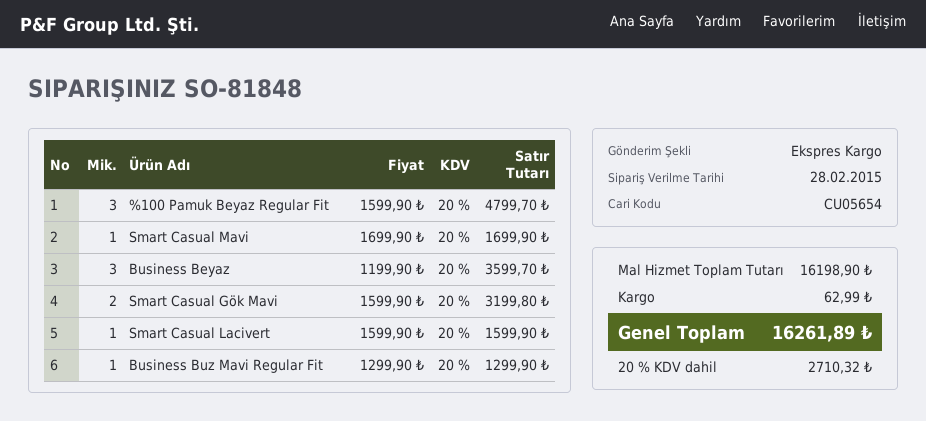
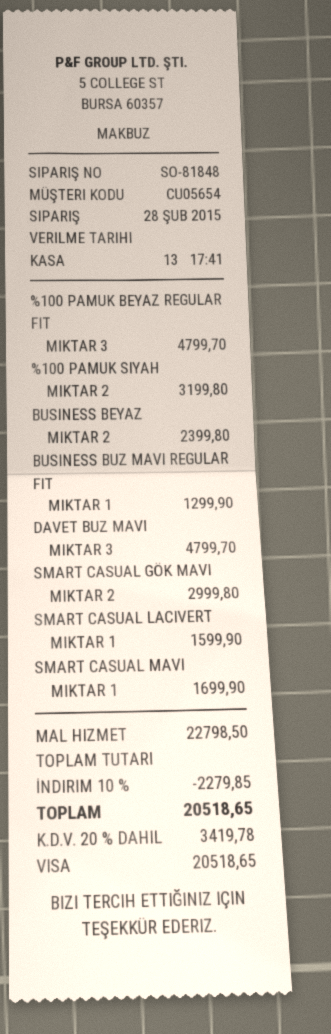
Business Beyaz: 3 for 3599.70 -> 2 for 2399.80
Smart Casual Gök Mavi: 2 for 3199.80 -> 2 for 2999.80
%100 PAMUK SIYAH: none -> 2 for 3199.80
DAVET BUZ MAVI: none -> 3 for 4799.70
subtotal: 16198.90 -> 22798.50
discount: none -> 10% = 2279.85
shipping: 62.99 -> none
tax: 20% = 2710.32 -> 20% = 3419.78
total: 16261.89 -> 20518.65

